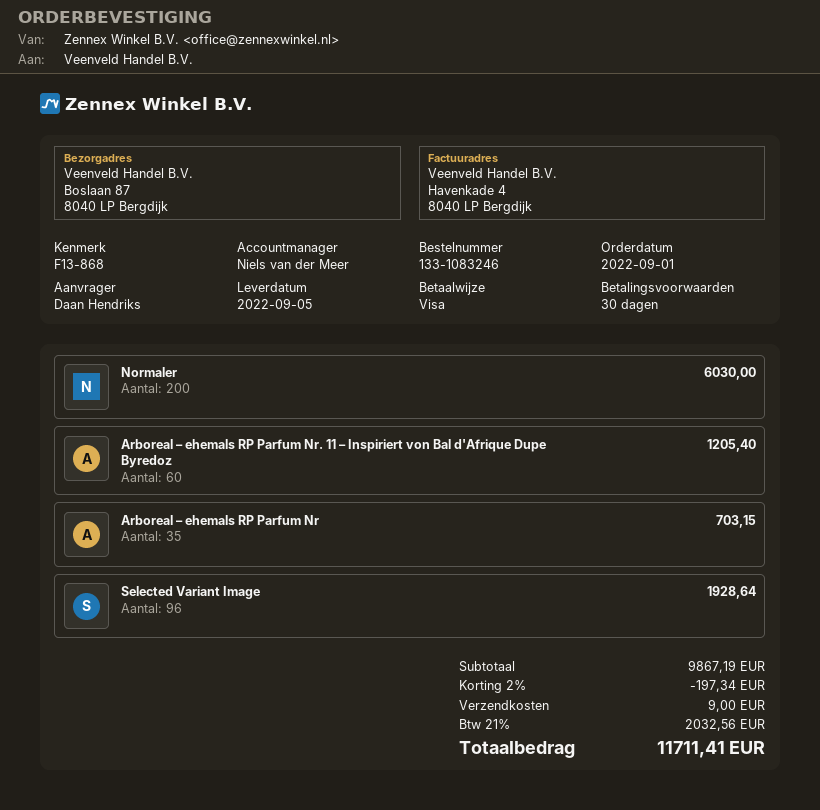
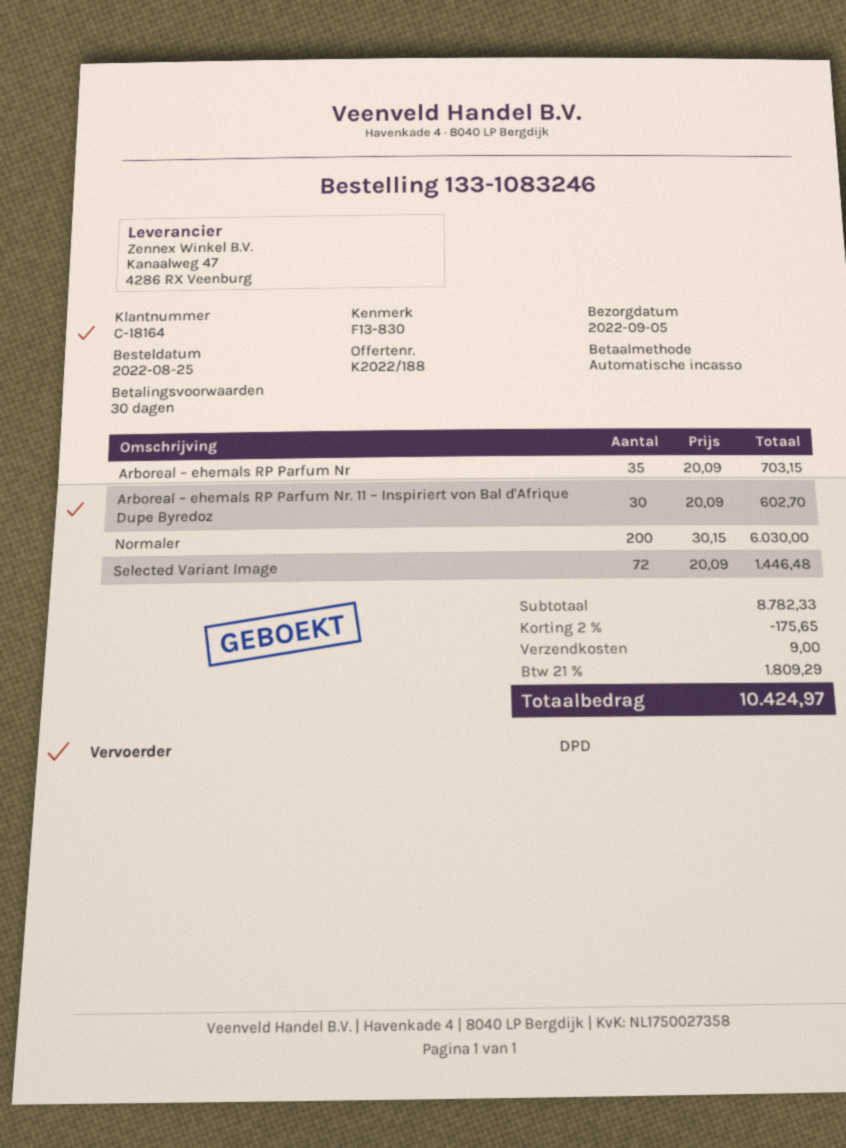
order date: 2022-09-01 -> 2022-08-25
reference: F13-868 -> F13-830
payment method: Visa -> direct debit
Arboreal – ehemals RP Parfum Nr. 11 – Inspiriert von Bal d'Afrique Dupe Byredoz: 60 for 1205.40 -> 30 for 602.70
Selected Variant Image: 96 for 1928.64 -> 72 for 1446.48
subtotal: 9867.19 -> 8782.33
discount: 2% = 197.34 -> 2% = 175.65
tax: 21% = 2032.56 -> 21% = 1809.29
total: 11711.41 -> 10424.97

